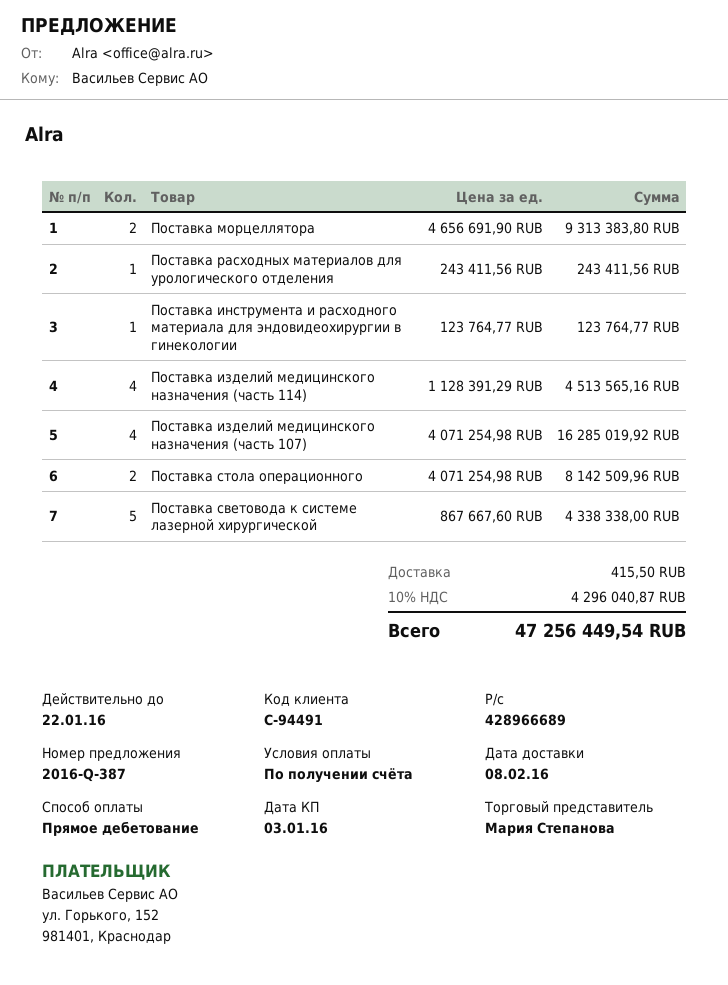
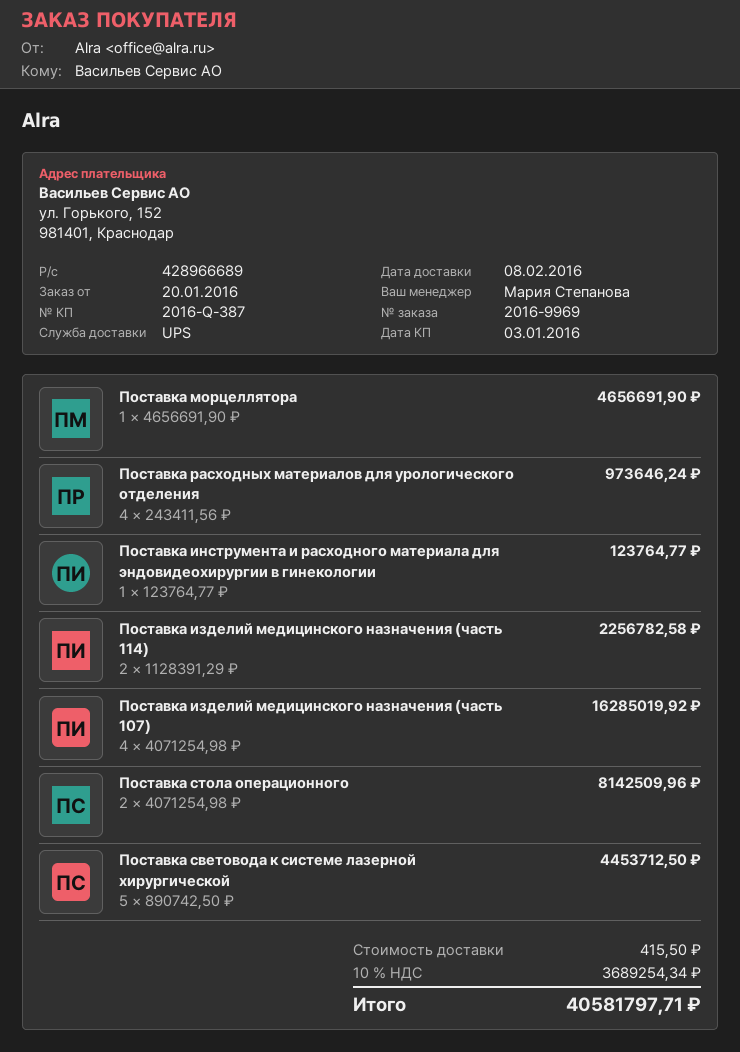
Поставка морцеллятора: 2 x 4656691.90 = 9313383.80 -> 1 x 4656691.90 = 4656691.90
Поставка расходных материалов для урологического отделения: 1 x 243411.56 = 243411.56 -> 4 x 243411.56 = 973646.24
Поставка изделий медицинского назначения (часть 114): 4 x 1128391.29 = 4513565.16 -> 2 x 1128391.29 = 2256782.58
Поставка световода к системе лазерной хирургической: 5 x 867667.60 = 4338338.00 -> 5 x 890742.50 = 4453712.50
tax: 10% = 4296040.87 -> 10% = 3689254.34
total: 47256449.54 -> 40581797.71

